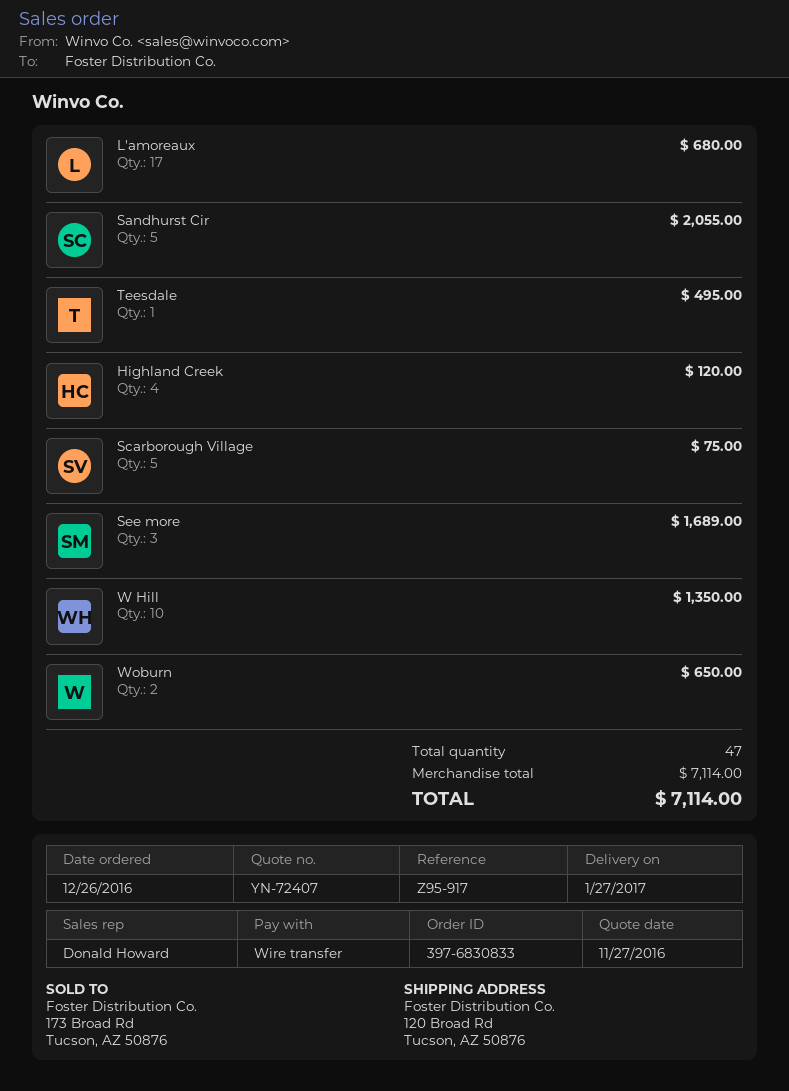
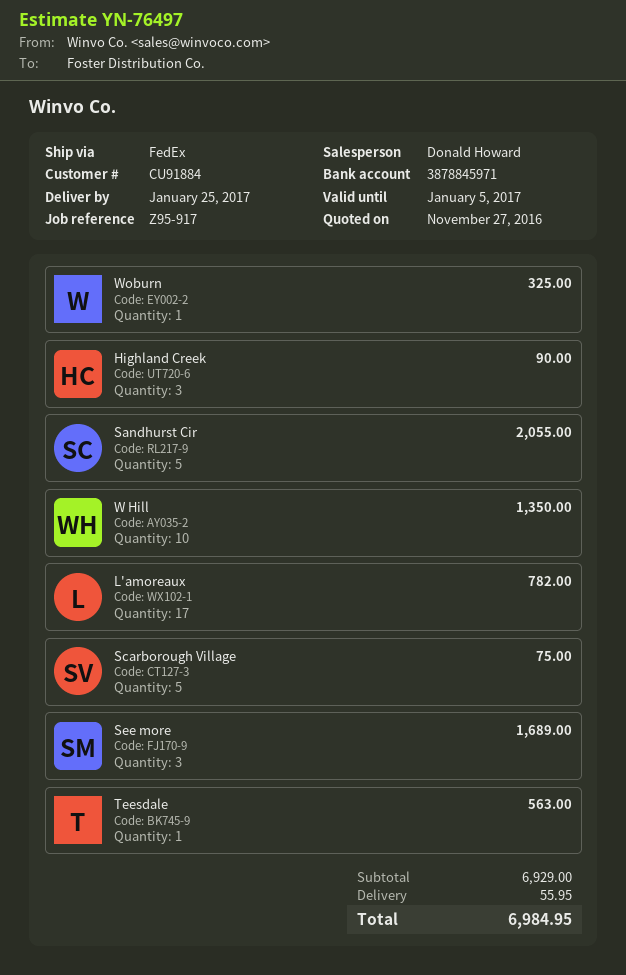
quote number: YN-72407 -> YN-76497
delivery date: 2017-01-27 -> 2017-01-25
L'amoreaux: 17 for 680.00 -> 17 for 782.00
Teesdale: 1 for 495.00 -> 1 for 563.00
Highland Creek: 4 for 120.00 -> 3 for 90.00
Woburn: 2 for 650.00 -> 1 for 325.00
subtotal: 7114.00 -> 6929.00
shipping: none -> 55.95
total: 7114.00 -> 6984.95

